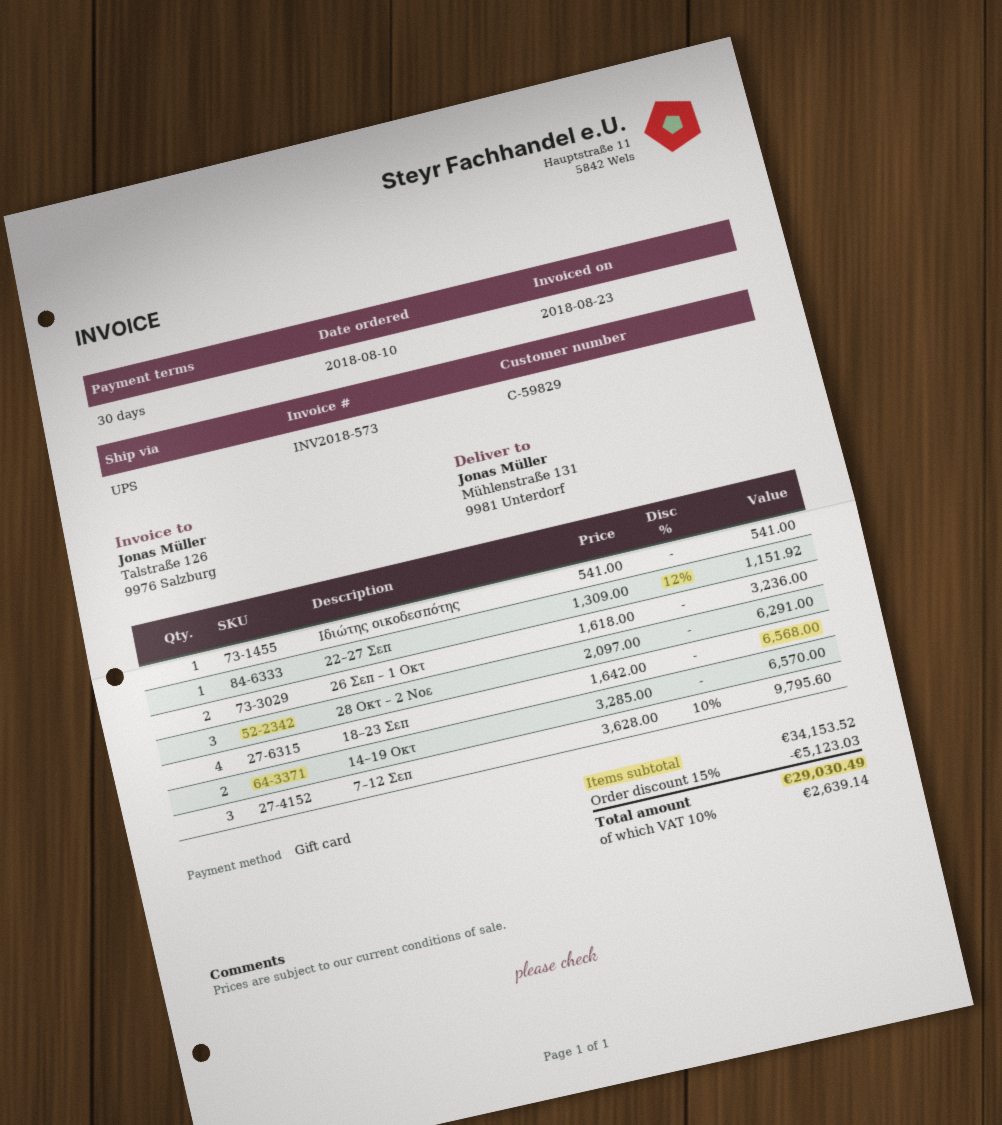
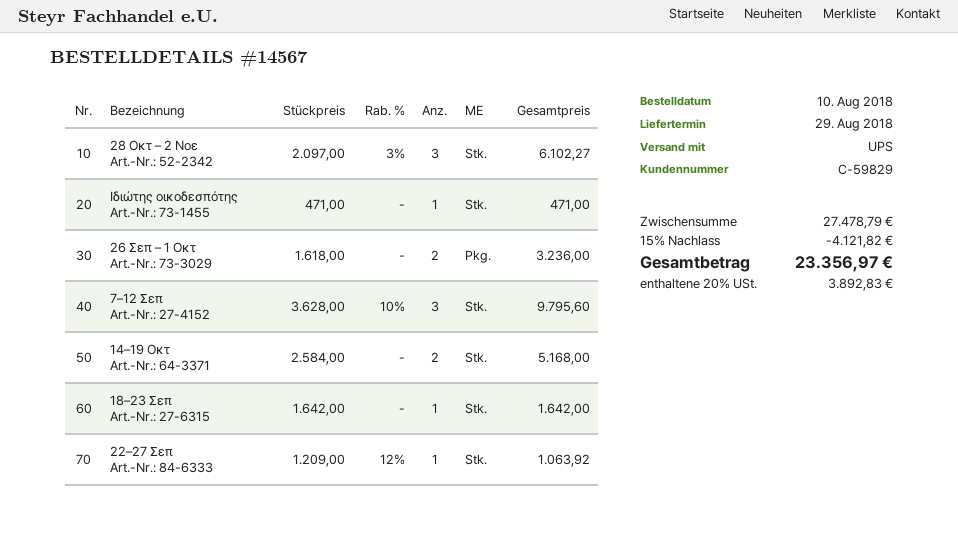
Ιδιώτης οικοδεσπότης: 1 x 541.00 = 541.00 -> 1 x 471.00 = 471.00
22–27 Σεπ: 1 x 1309.00 - 12% = 1151.92 -> 1 x 1209.00 - 12% = 1063.92
28 Οκτ – 2 Νοε: 3 x 2097.00 = 6291.00 -> 3 x 2097.00 - 3% = 6102.27
18–23 Σεπ: 4 x 1642.00 = 6568.00 -> 1 x 1642.00 = 1642.00
14–19 Οκτ: 2 x 3285.00 = 6570.00 -> 2 x 2584.00 = 5168.00
subtotal: 34153.52 -> 27478.79
discount: 15% = 5123.03 -> 15% = 4121.82
tax: 10% = 2639.14 -> 20% = 3892.83
total: 29030.49 -> 23356.97

